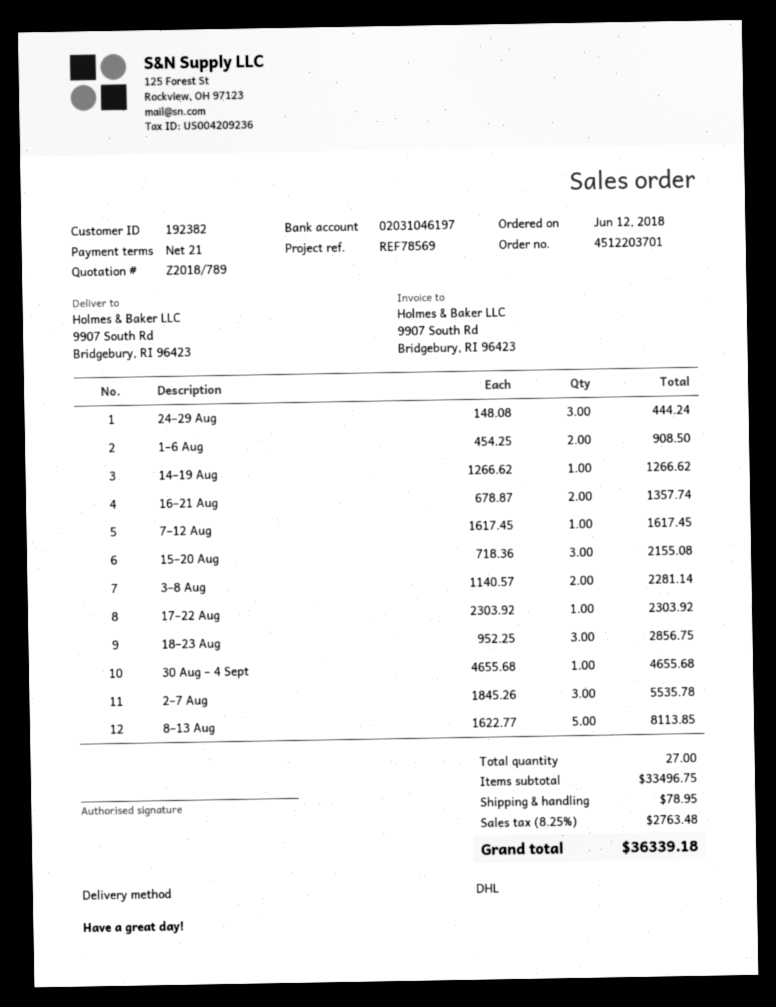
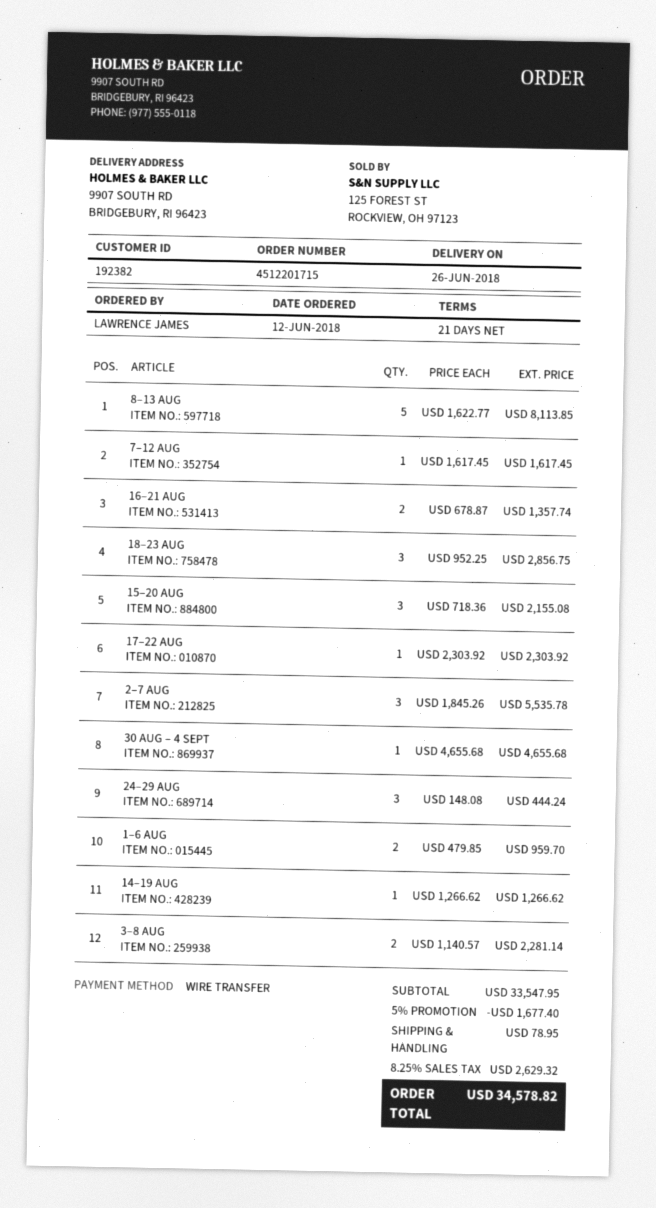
order number: 4512203701 -> 4512201715
1–6 Aug: 2 x 454.25 = 908.50 -> 2 x 479.85 = 959.70
subtotal: 33496.75 -> 33547.95
discount: none -> 5% = 1677.40
tax: 8.25% = 2763.48 -> 8.25% = 2629.32
total: 36339.18 -> 34578.82

